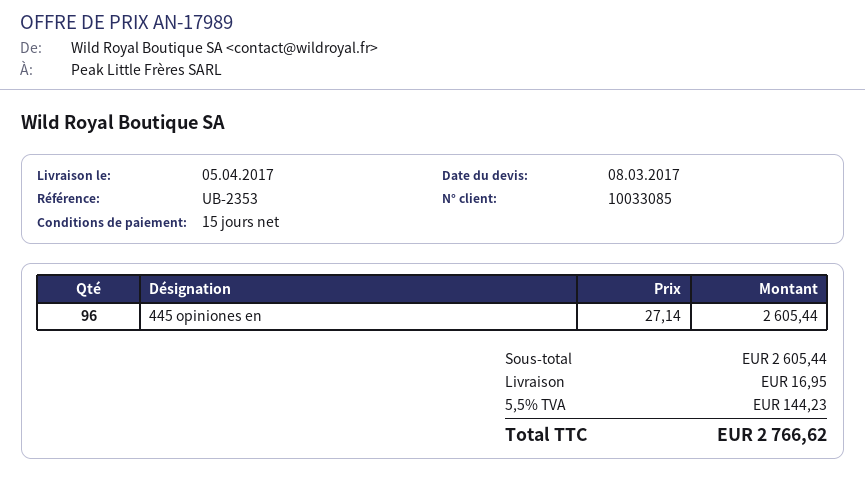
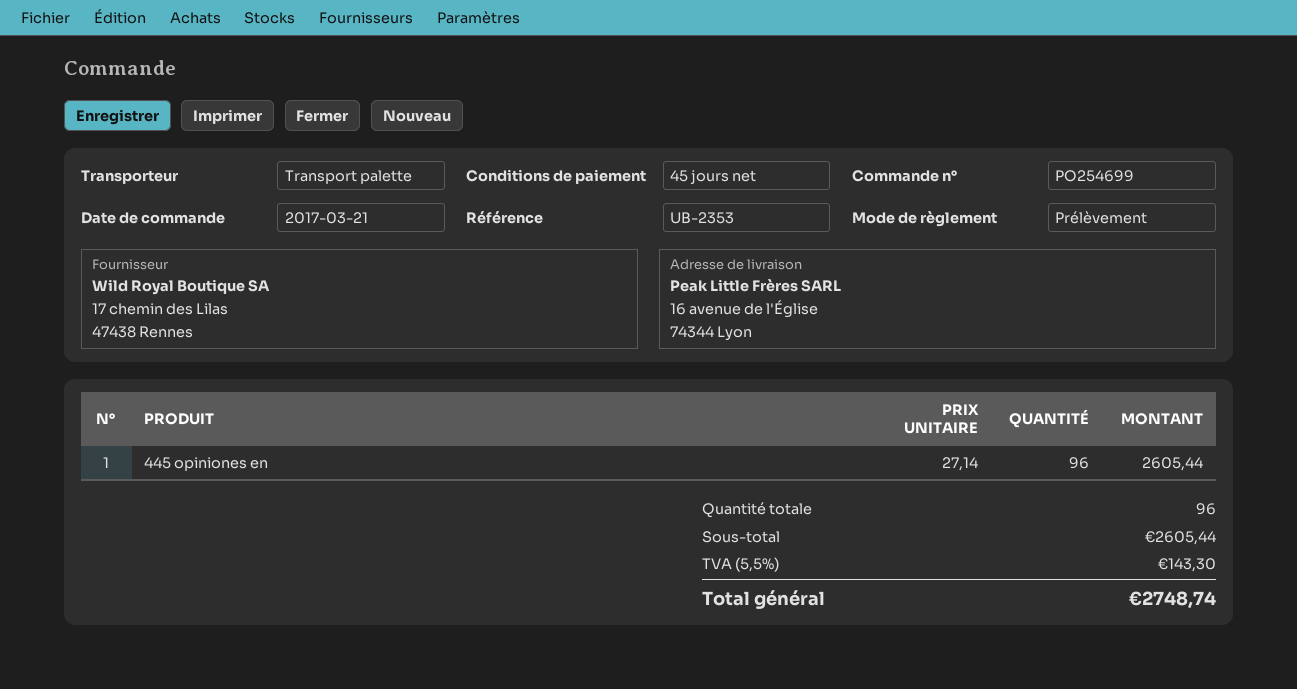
payment terms: 15 days -> 45 days
shipping: 16.95 -> none
tax: 5.5% = 144.23 -> 5.5% = 143.30
total: 2766.62 -> 2748.74

